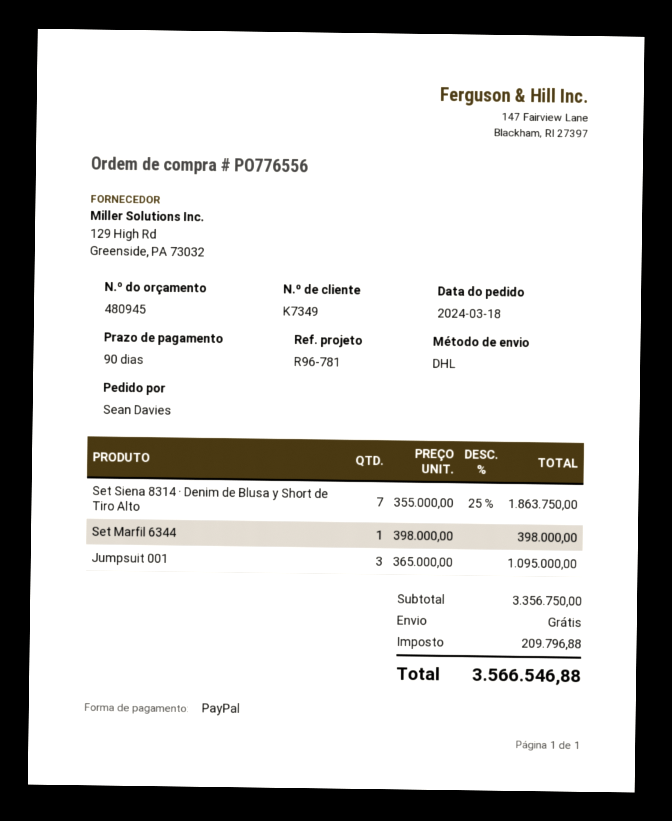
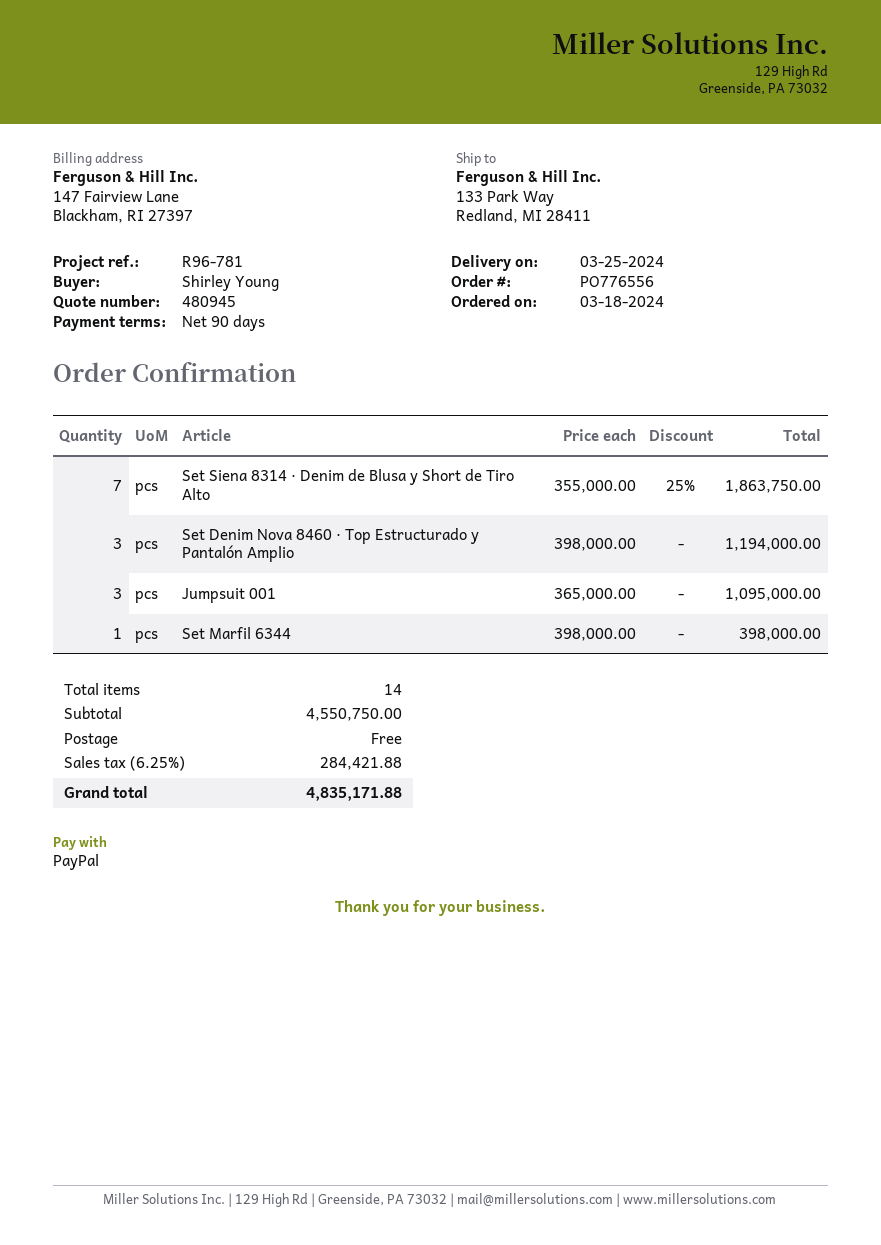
ordered by: Sean Davies -> Shirley Young
Set Denim Nova 8460 · Top Estructurado y Pantalón Amplio: none -> 3 x 398000.00 = 1194000.00
subtotal: 3356750.00 -> 4550750.00
tax: 209796.88 -> 284421.88
total: 3566546.88 -> 4835171.88

